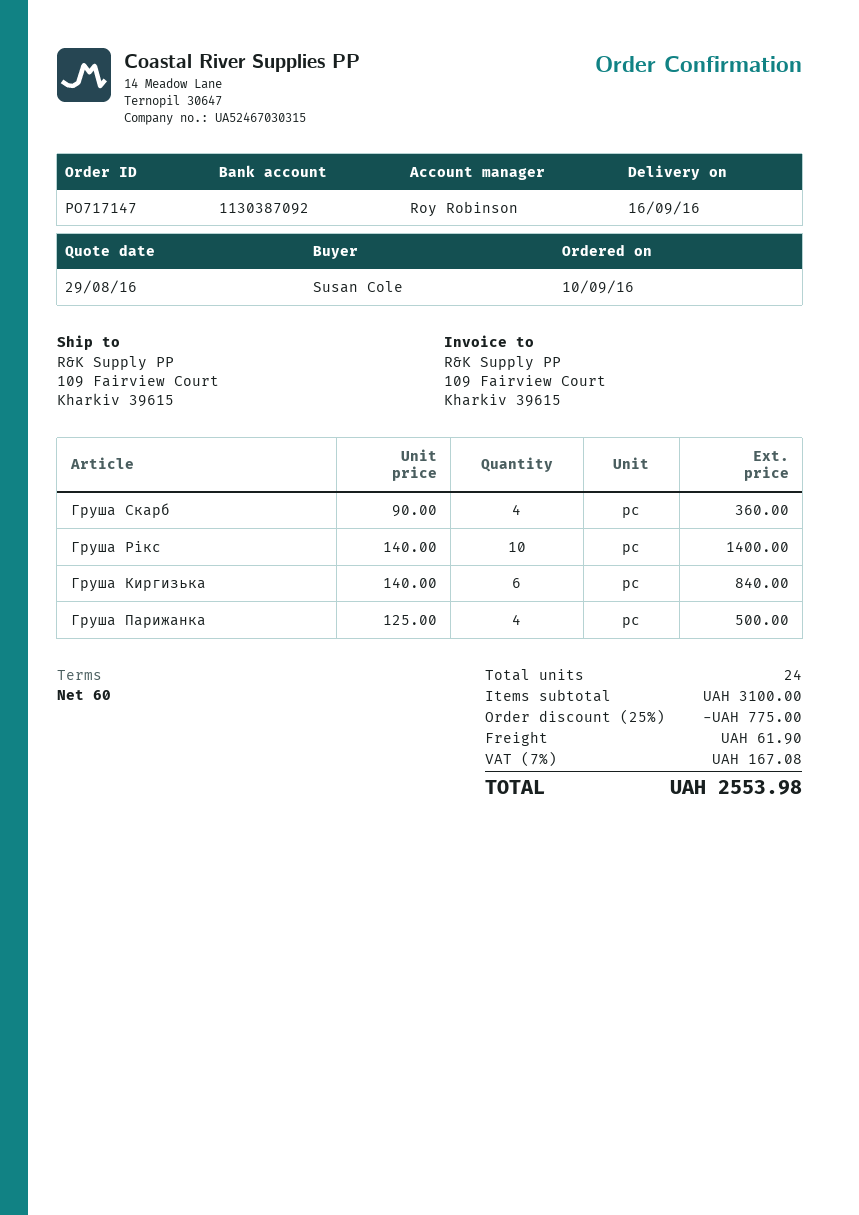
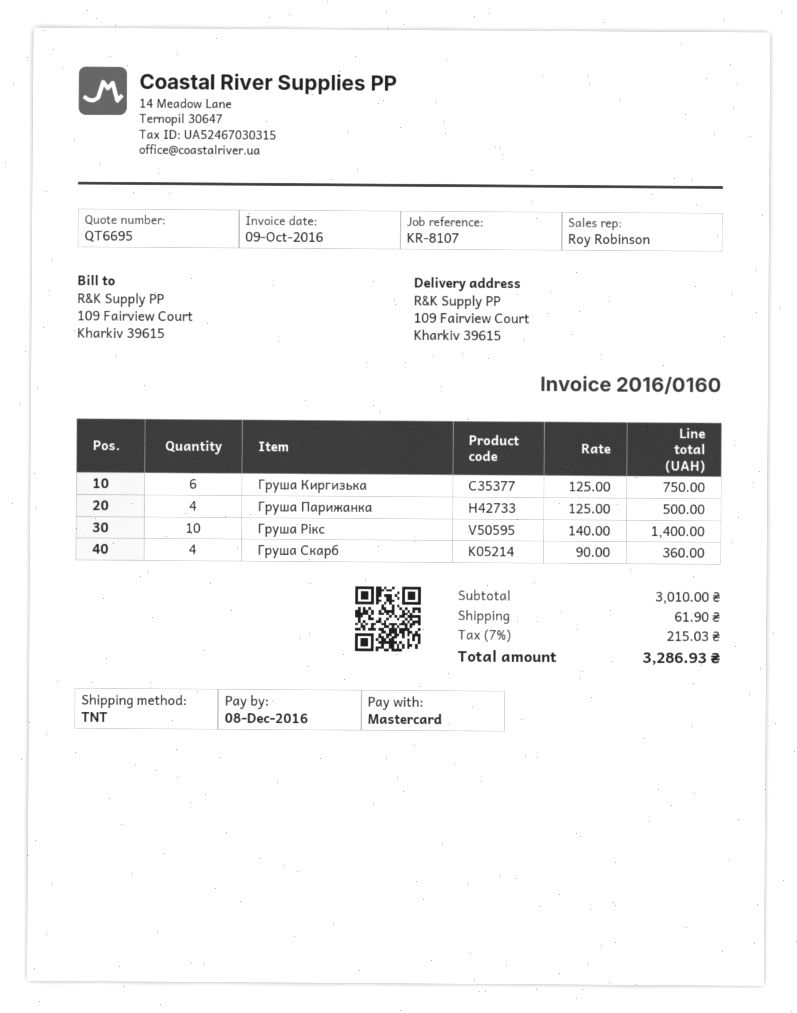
Груша Киргизька: 6 x 140.00 = 840.00 -> 6 x 125.00 = 750.00
subtotal: 3100.00 -> 3010.00
discount: 25% = 775.00 -> none
tax: 7% = 167.08 -> 7% = 215.03
total: 2553.98 -> 3286.93

